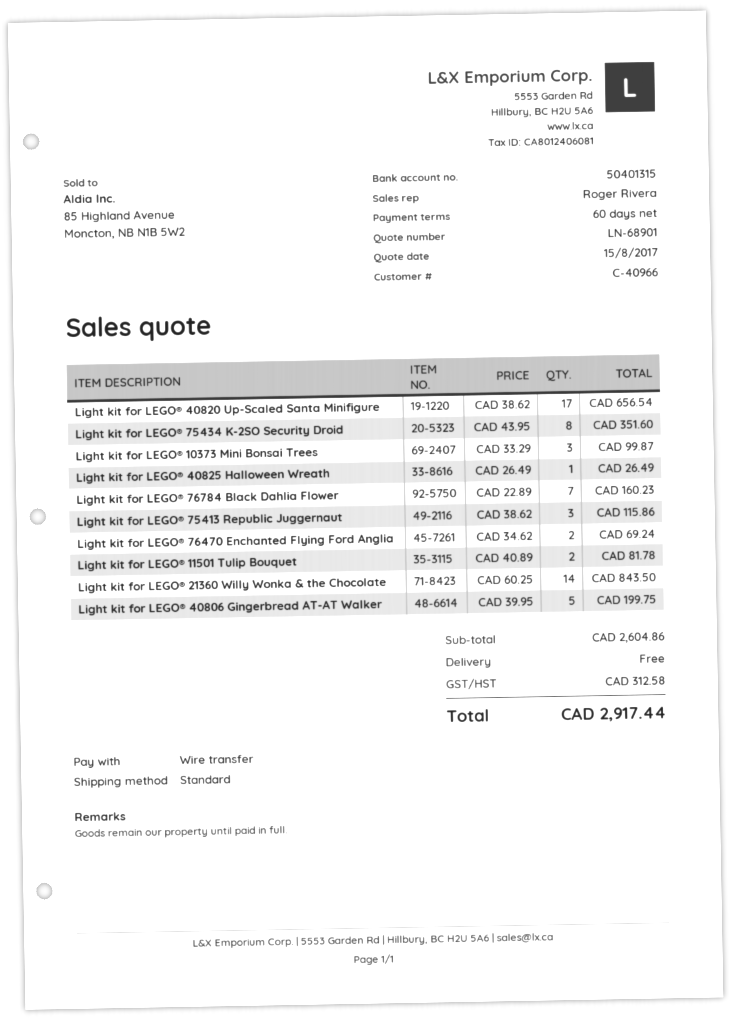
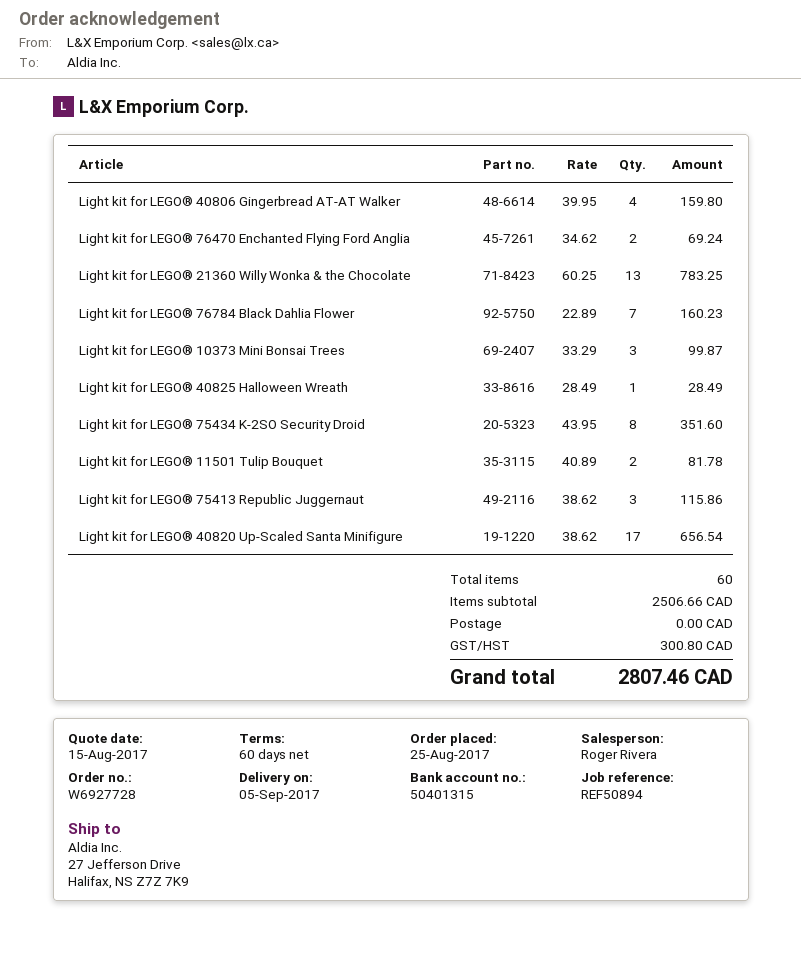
Light kit for LEGO® 40825 Halloween Wreath: 1 x 26.49 = 26.49 -> 1 x 28.49 = 28.49
Light kit for LEGO® 21360 Willy Wonka & the Chocolate: 14 x 60.25 = 843.50 -> 13 x 60.25 = 783.25
Light kit for LEGO® 40806 Gingerbread AT-AT Walker: 5 x 39.95 = 199.75 -> 4 x 39.95 = 159.80
subtotal: 2604.86 -> 2506.66
tax: 312.58 -> 300.80
total: 2917.44 -> 2807.46

